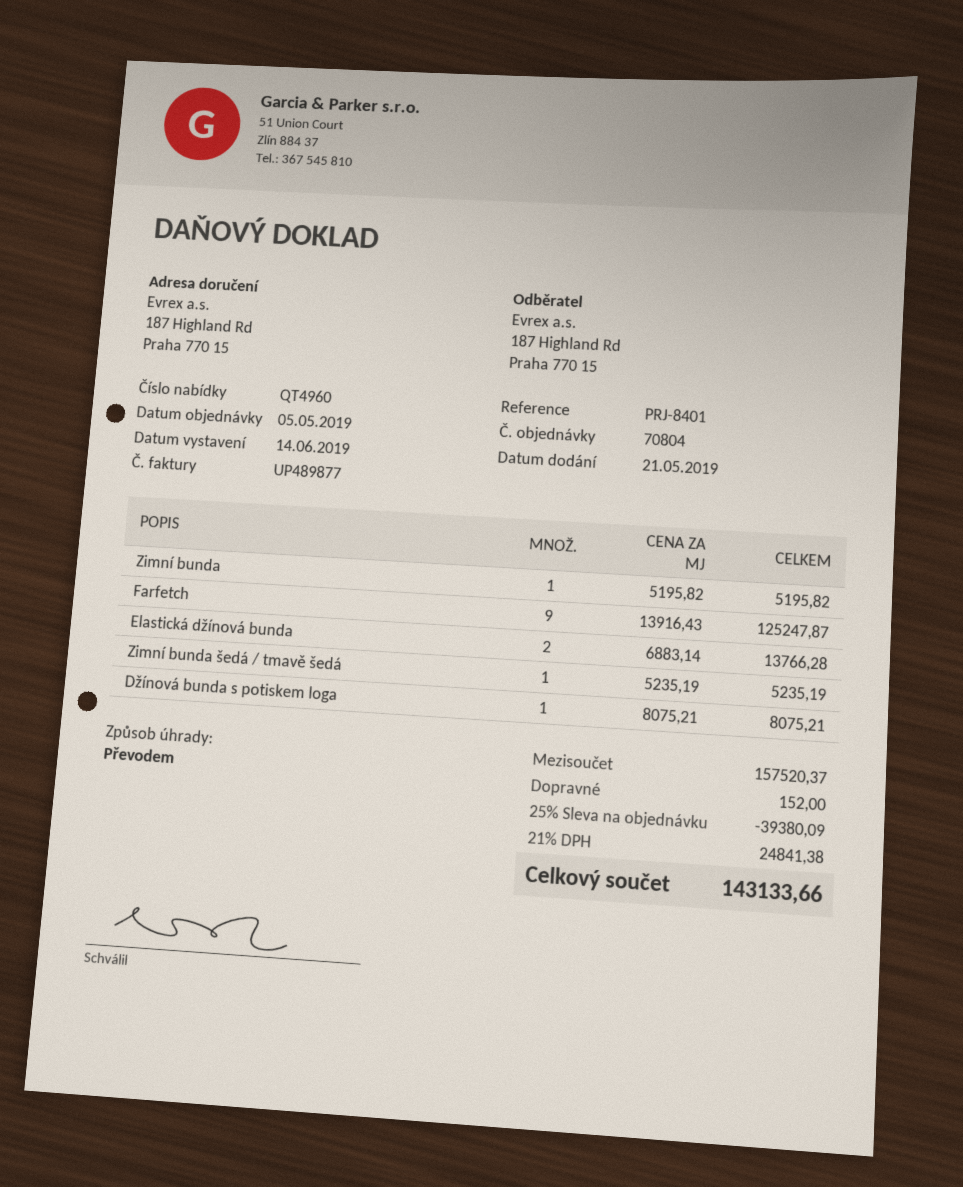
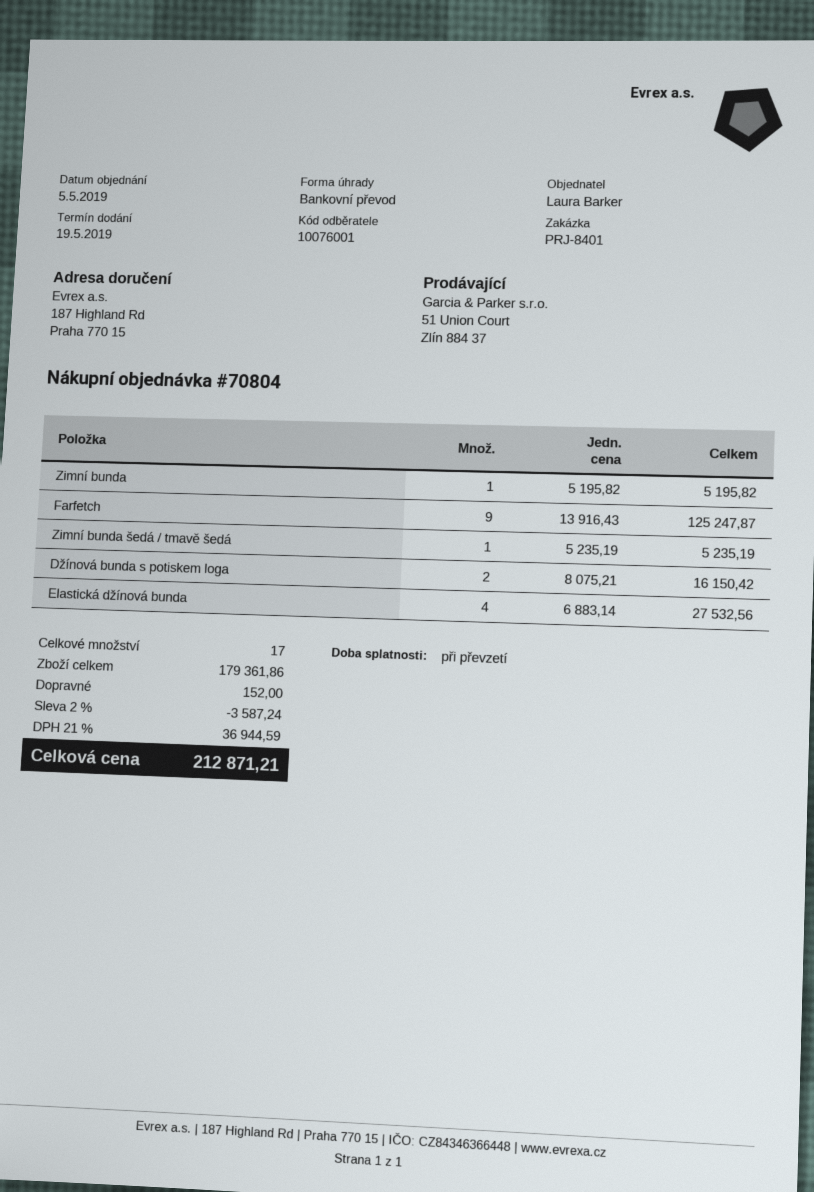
delivery date: 2019-05-21 -> 2019-05-19
Elastická džínová bunda: 2 x 6883.14 = 13766.28 -> 4 x 6883.14 = 27532.56
Džínová bunda s potiskem loga: 1 x 8075.21 = 8075.21 -> 2 x 8075.21 = 16150.42
subtotal: 157520.37 -> 179361.86
discount: 25% = 39380.09 -> 2% = 3587.24
tax: 21% = 24841.38 -> 21% = 36944.59
total: 143133.66 -> 212871.21

